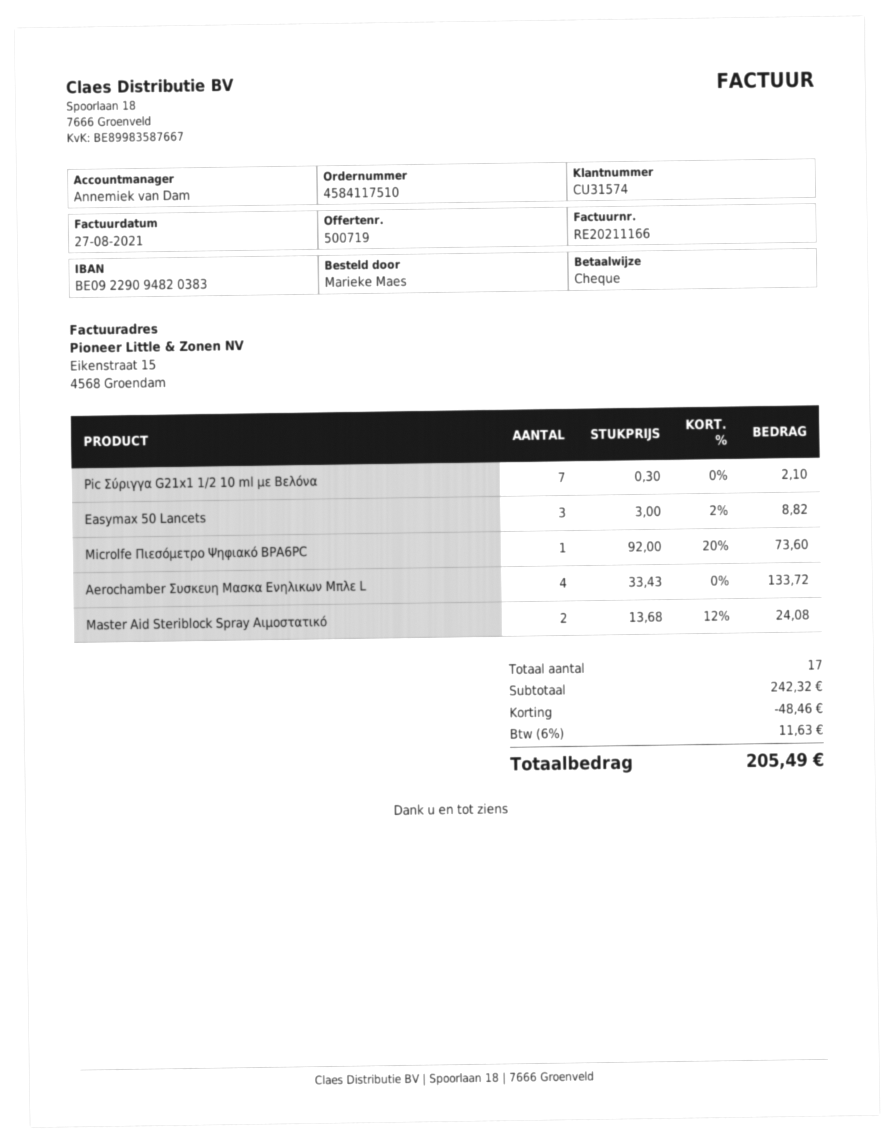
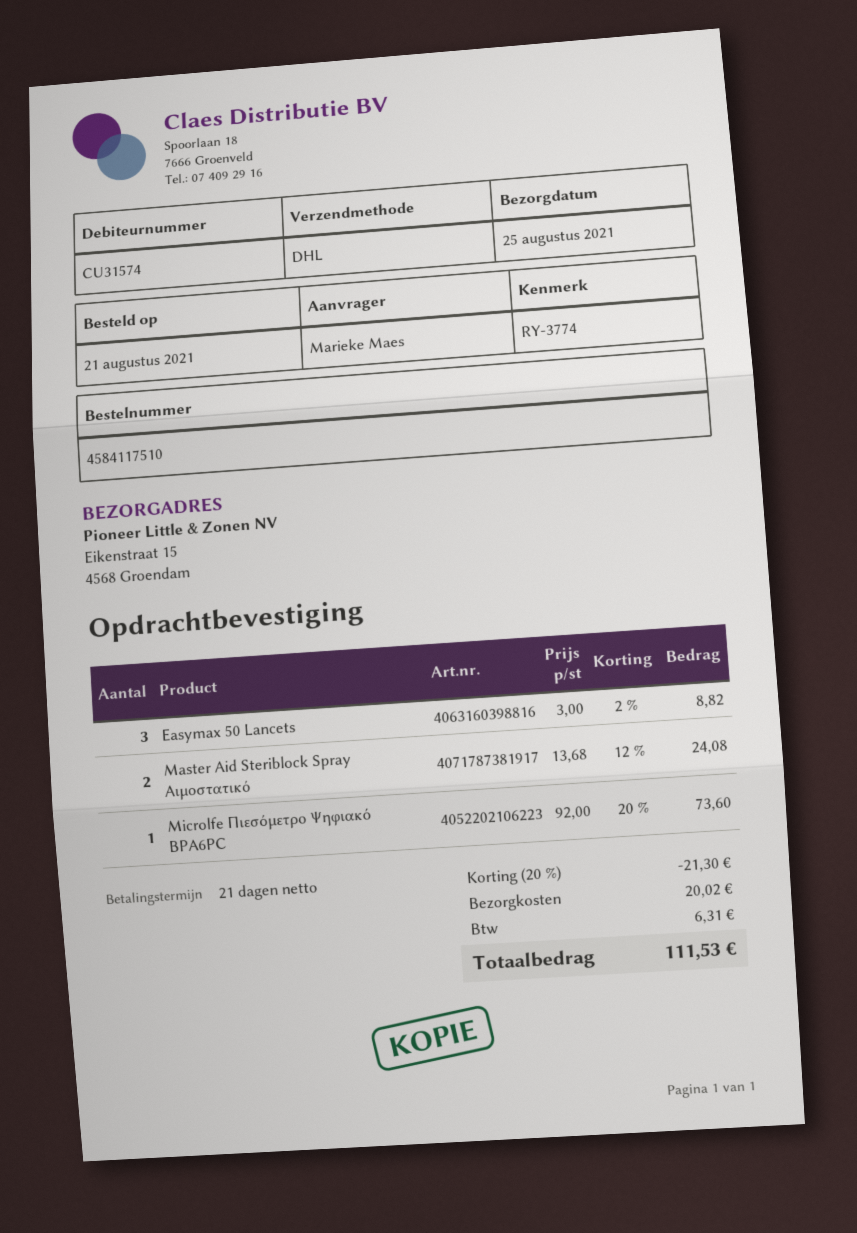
Pic Σύριγγα G21x1 1/2 10 ml με Βελόνα: 7 x 0.30 = 2.10 -> none
Aerochamber Συσκευη Μασκα Ενηλικων Μπλε L: 4 x 33.43 = 133.72 -> none
discount: 48.46 -> 21.30
shipping: none -> 20.02
tax: 11.63 -> 6.31
total: 205.49 -> 111.53

